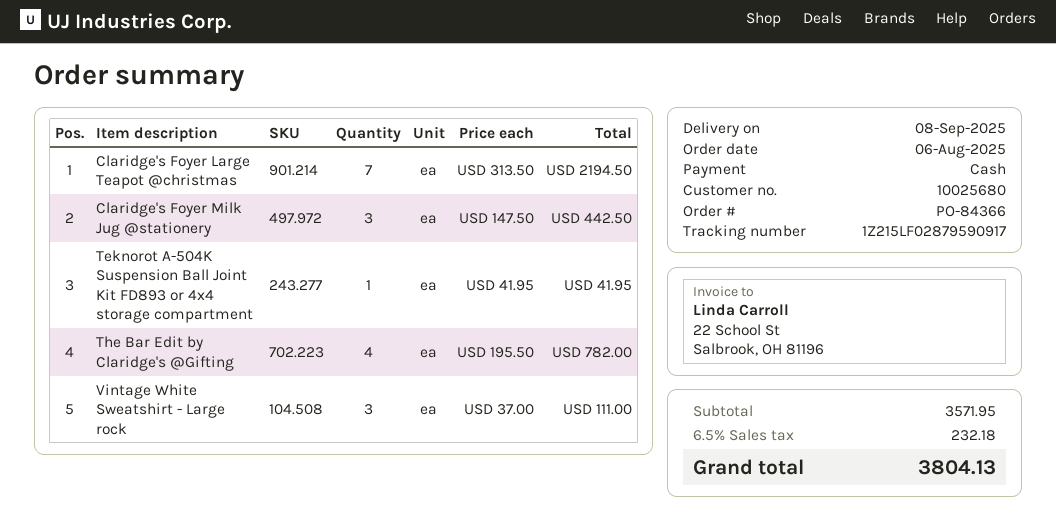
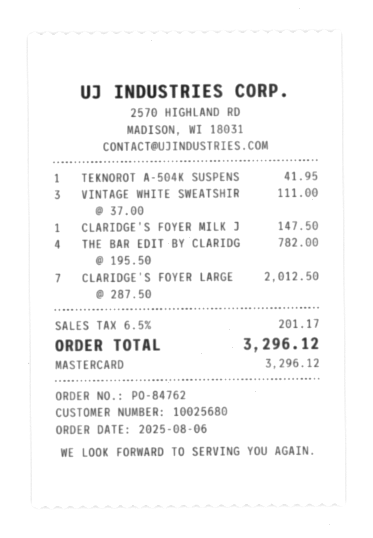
order number: PO-84366 -> PO-84762
payment method: cash -> Mastercard
Claridge's Foyer Large Teapot @christmas: 7 x 313.50 = 2194.50 -> 7 x 287.50 = 2012.50
Claridge's Foyer Milk Jug @stationery: 3 x 147.50 = 442.50 -> 1 x 147.50 = 147.50
tax: 6.5% = 232.18 -> 6.5% = 201.17
total: 3804.13 -> 3296.12

